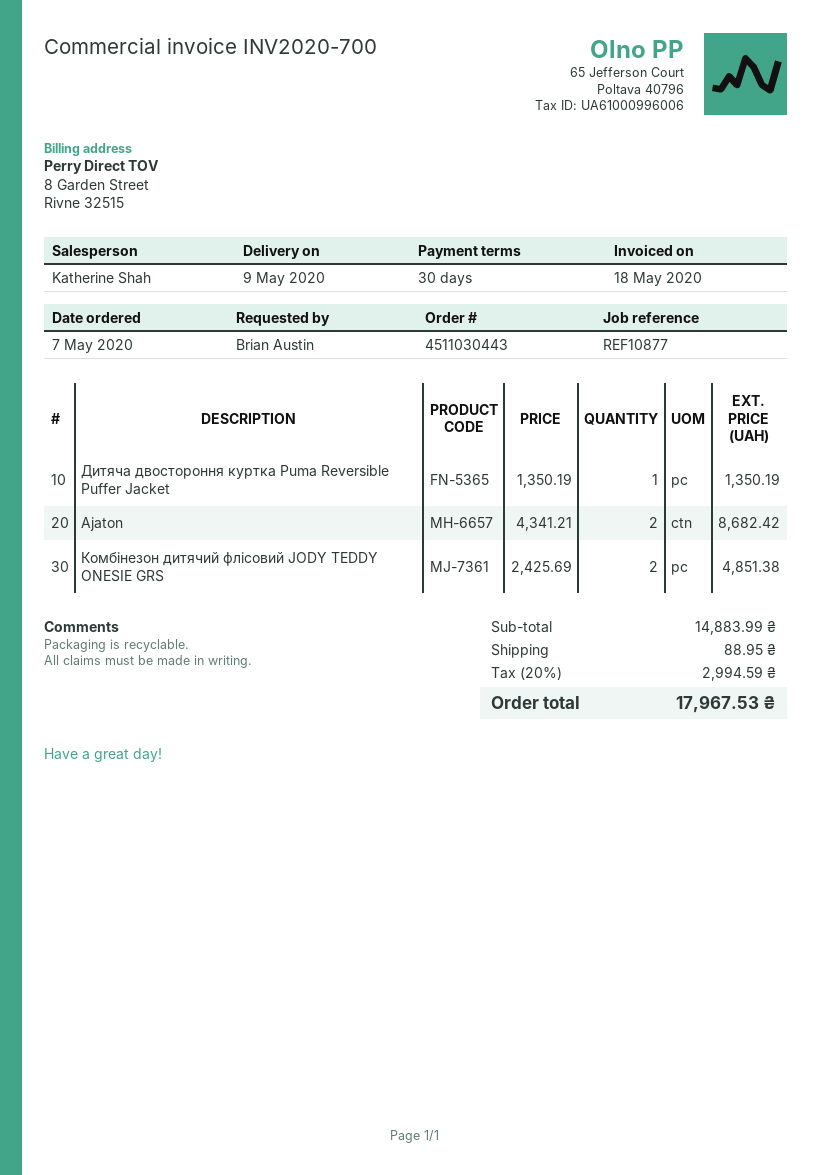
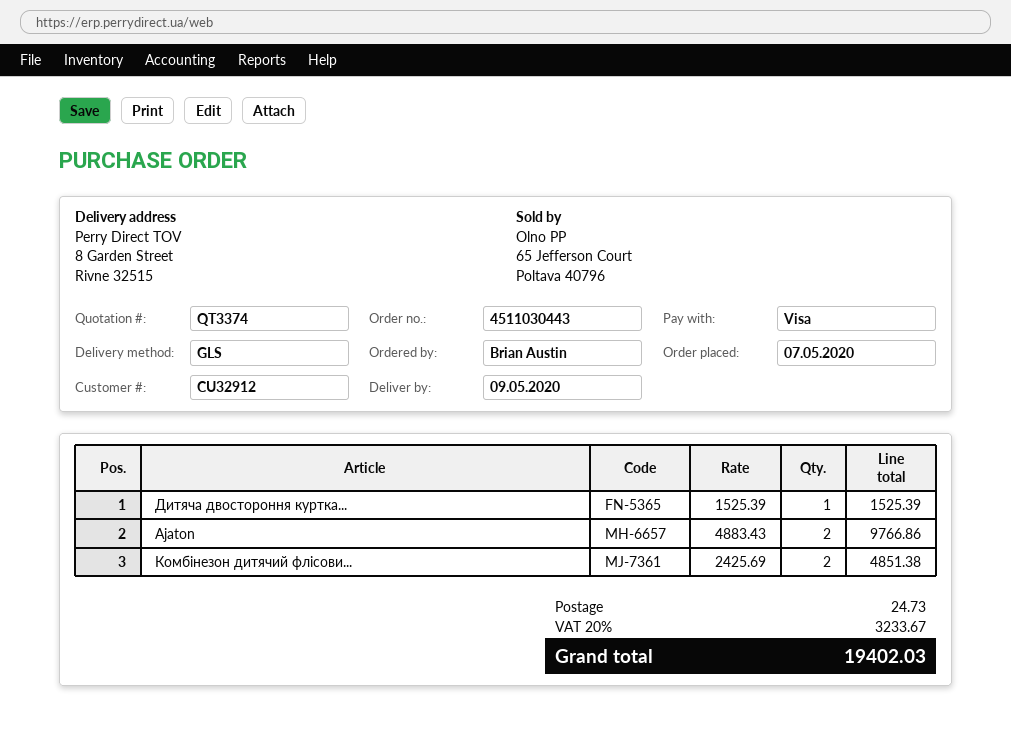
Дитяча двостороння куртка Puma Reversible Puffer Jacket: 1 x 1350.19 = 1350.19 -> 1 x 1525.39 = 1525.39
Ajaton: 2 x 4341.21 = 8682.42 -> 2 x 4883.43 = 9766.86
shipping: 88.95 -> 24.73
tax: 20% = 2994.59 -> 20% = 3233.67
total: 17967.53 -> 19402.03

